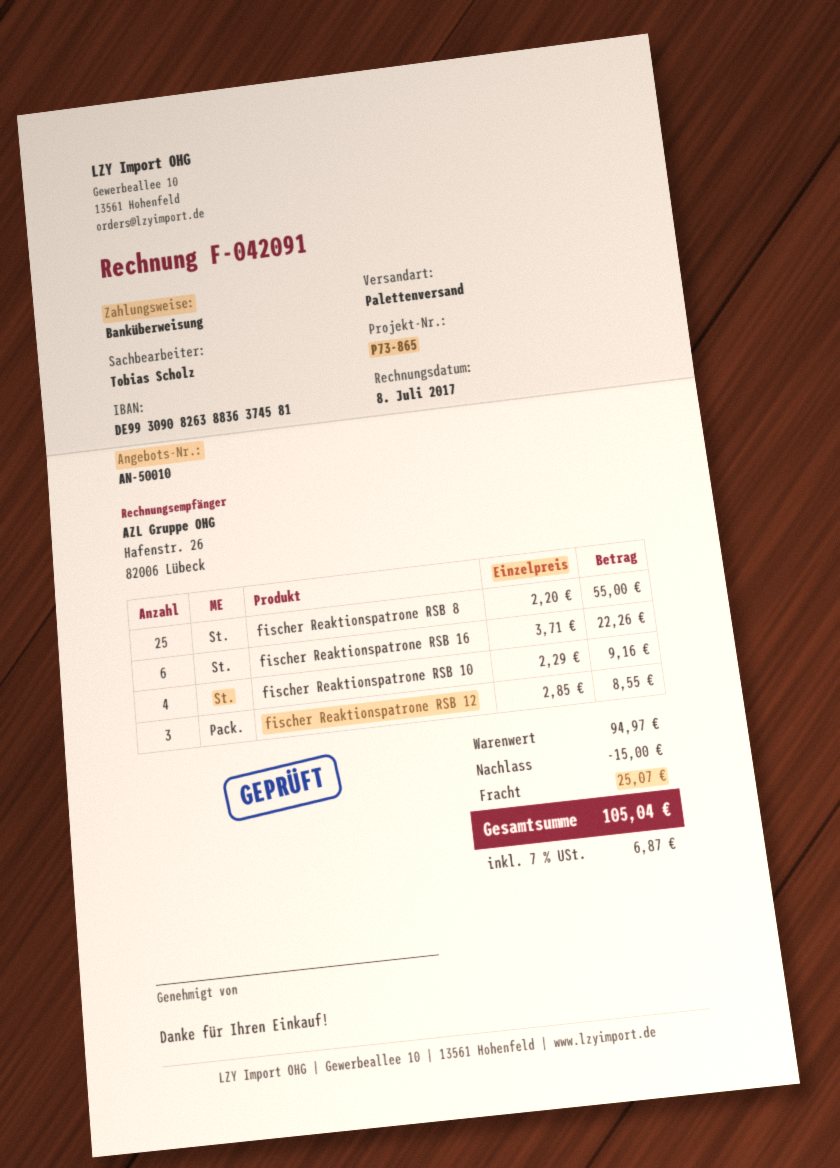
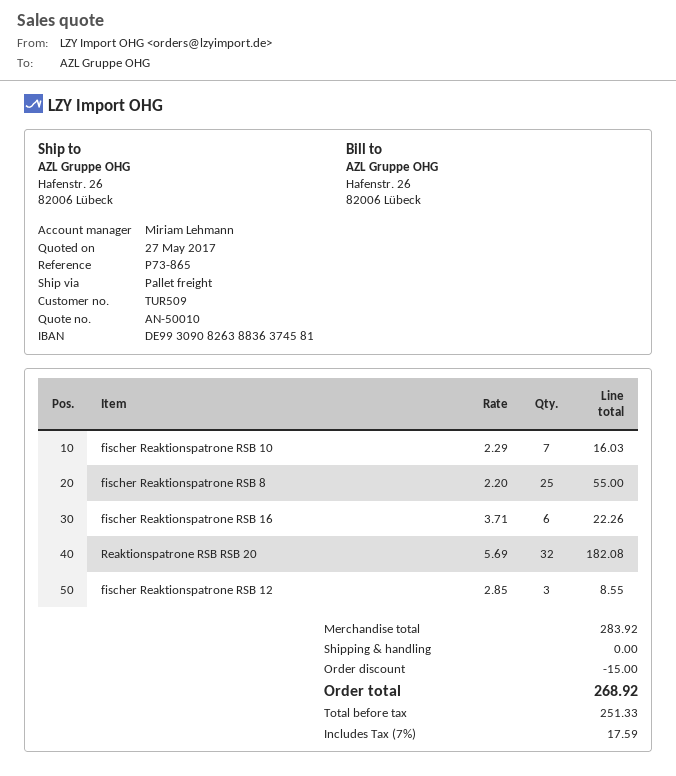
sales rep: Tobias Scholz -> Miriam Lehmann
fischer Reaktionspatrone RSB 10: 4 x 2.29 = 9.16 -> 7 x 2.29 = 16.03
Reaktionspatrone RSB RSB 20: none -> 32 x 5.69 = 182.08
subtotal: 94.97 -> 283.92
shipping: 25.07 -> 0.00
tax: 7% = 6.87 -> 7% = 17.59
total: 105.04 -> 268.92

